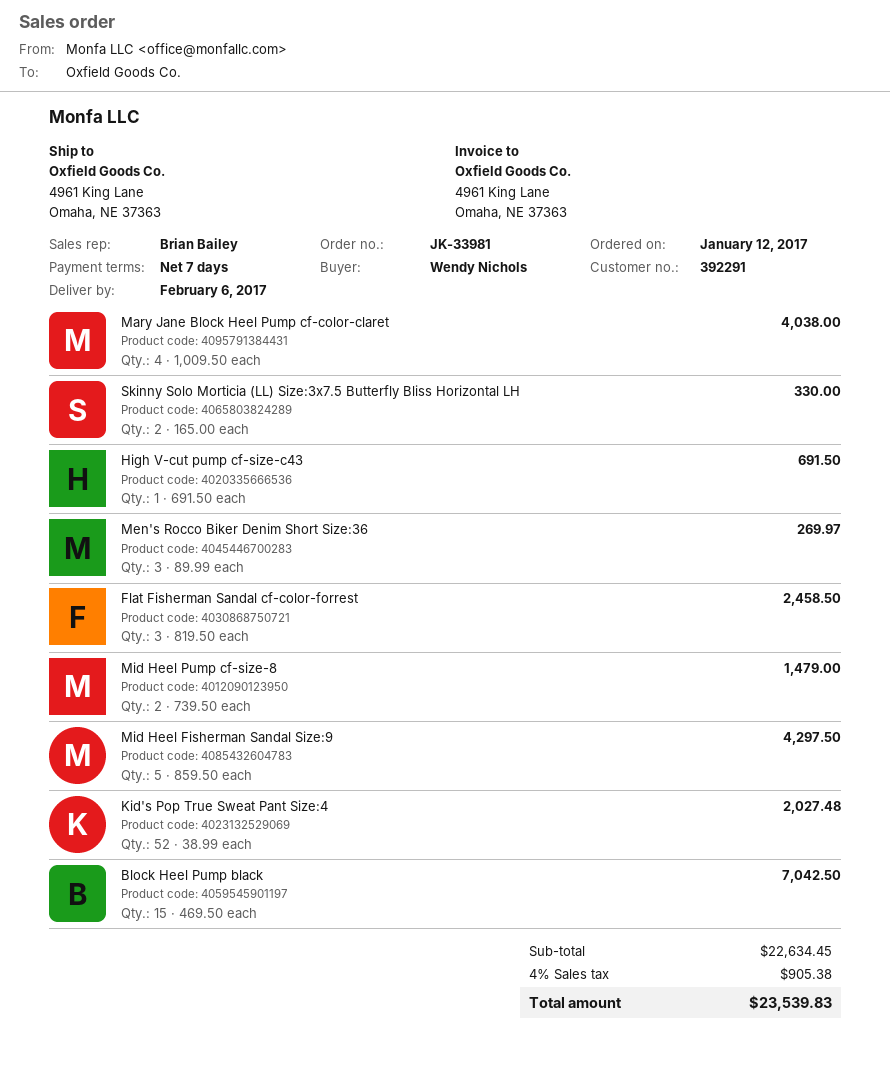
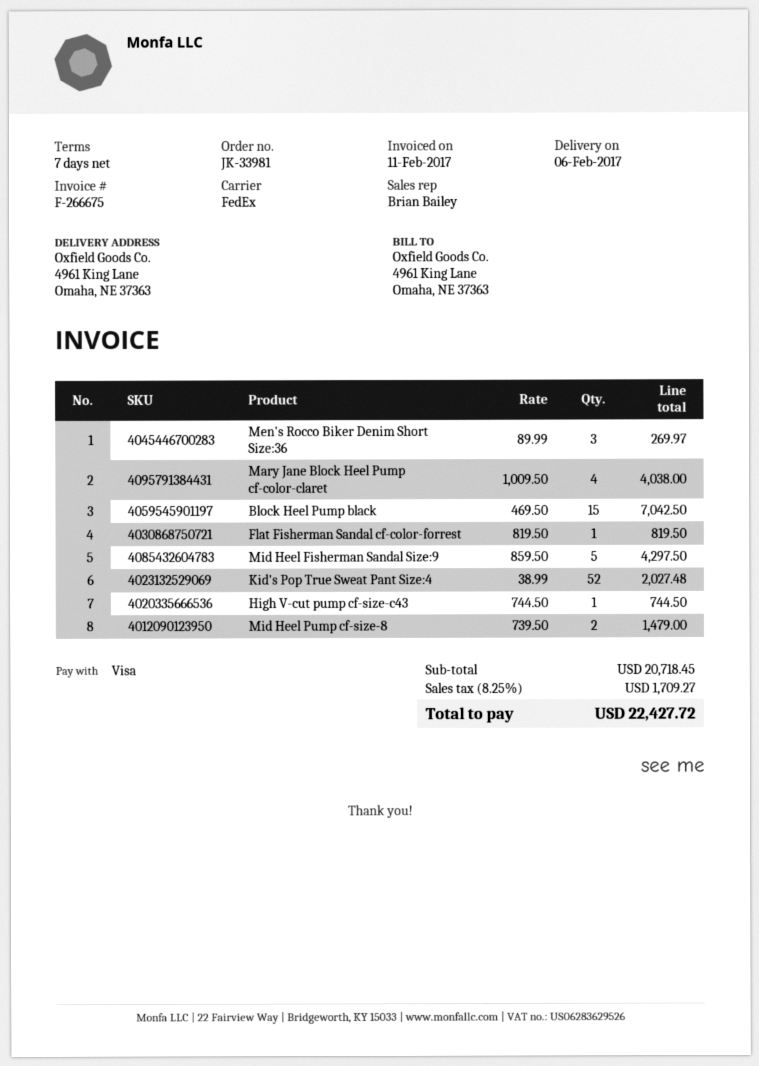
Skinny Solo Morticia (LL) Size:3x7.5 Butterfly Bliss Horizontal LH: 2 x 165.00 = 330.00 -> none
High V-cut pump cf-size-c43: 1 x 691.50 = 691.50 -> 1 x 744.50 = 744.50
Flat Fisherman Sandal cf-color-forrest: 3 x 819.50 = 2458.50 -> 1 x 819.50 = 819.50
subtotal: 22634.45 -> 20718.45
tax: 4% = 905.38 -> 8.25% = 1709.27
total: 23539.83 -> 22427.72

